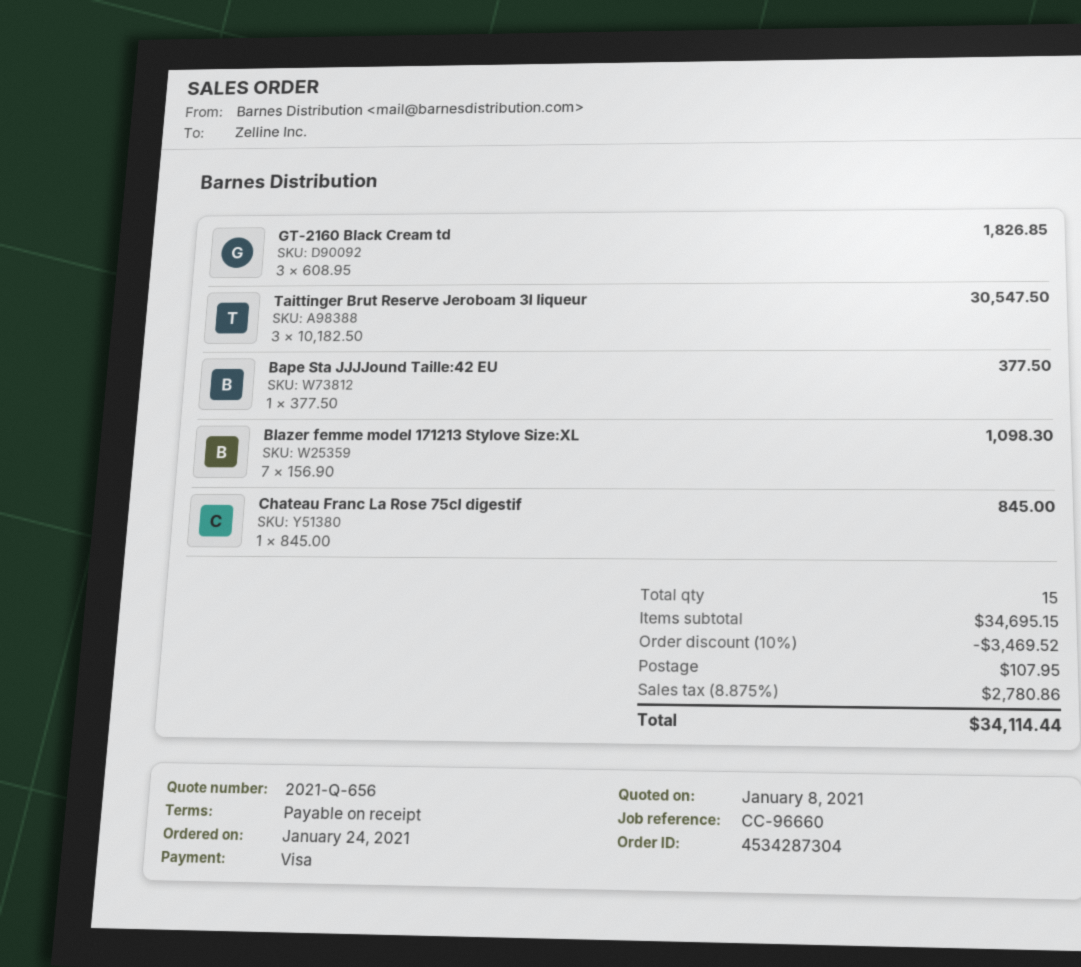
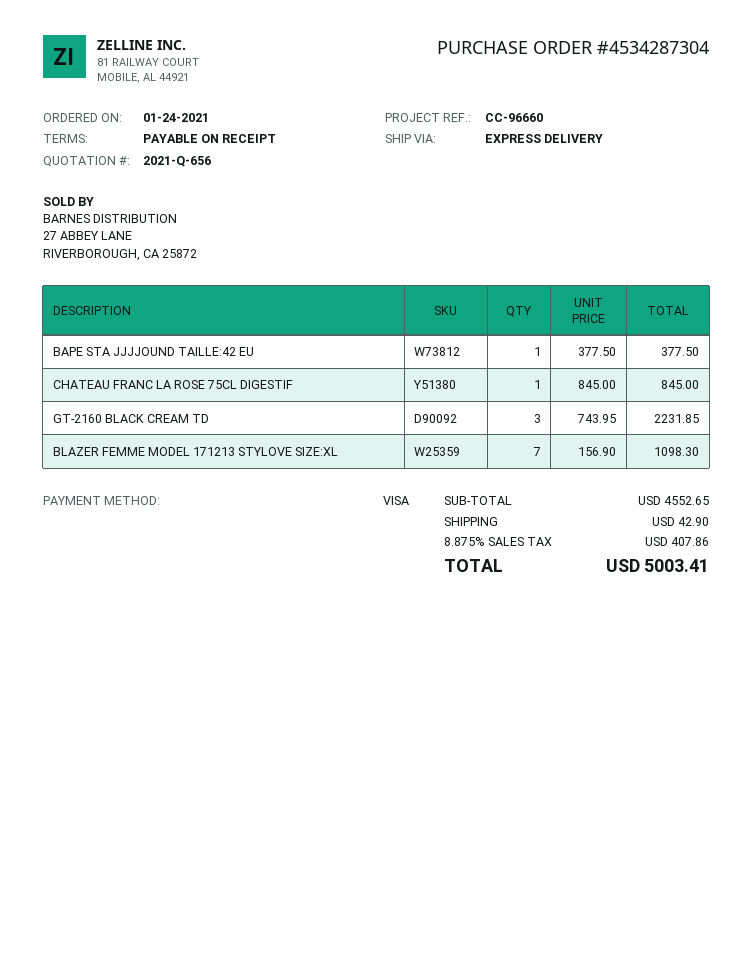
GT-2160 Black Cream td: 3 x 608.95 = 1826.85 -> 3 x 743.95 = 2231.85
Taittinger Brut Reserve Jeroboam 3l liqueur: 3 x 10182.50 = 30547.50 -> none
subtotal: 34695.15 -> 4552.65
discount: 10% = 3469.52 -> none
shipping: 107.95 -> 42.90
tax: 8.875% = 2780.86 -> 8.875% = 407.86
total: 34114.44 -> 5003.41

